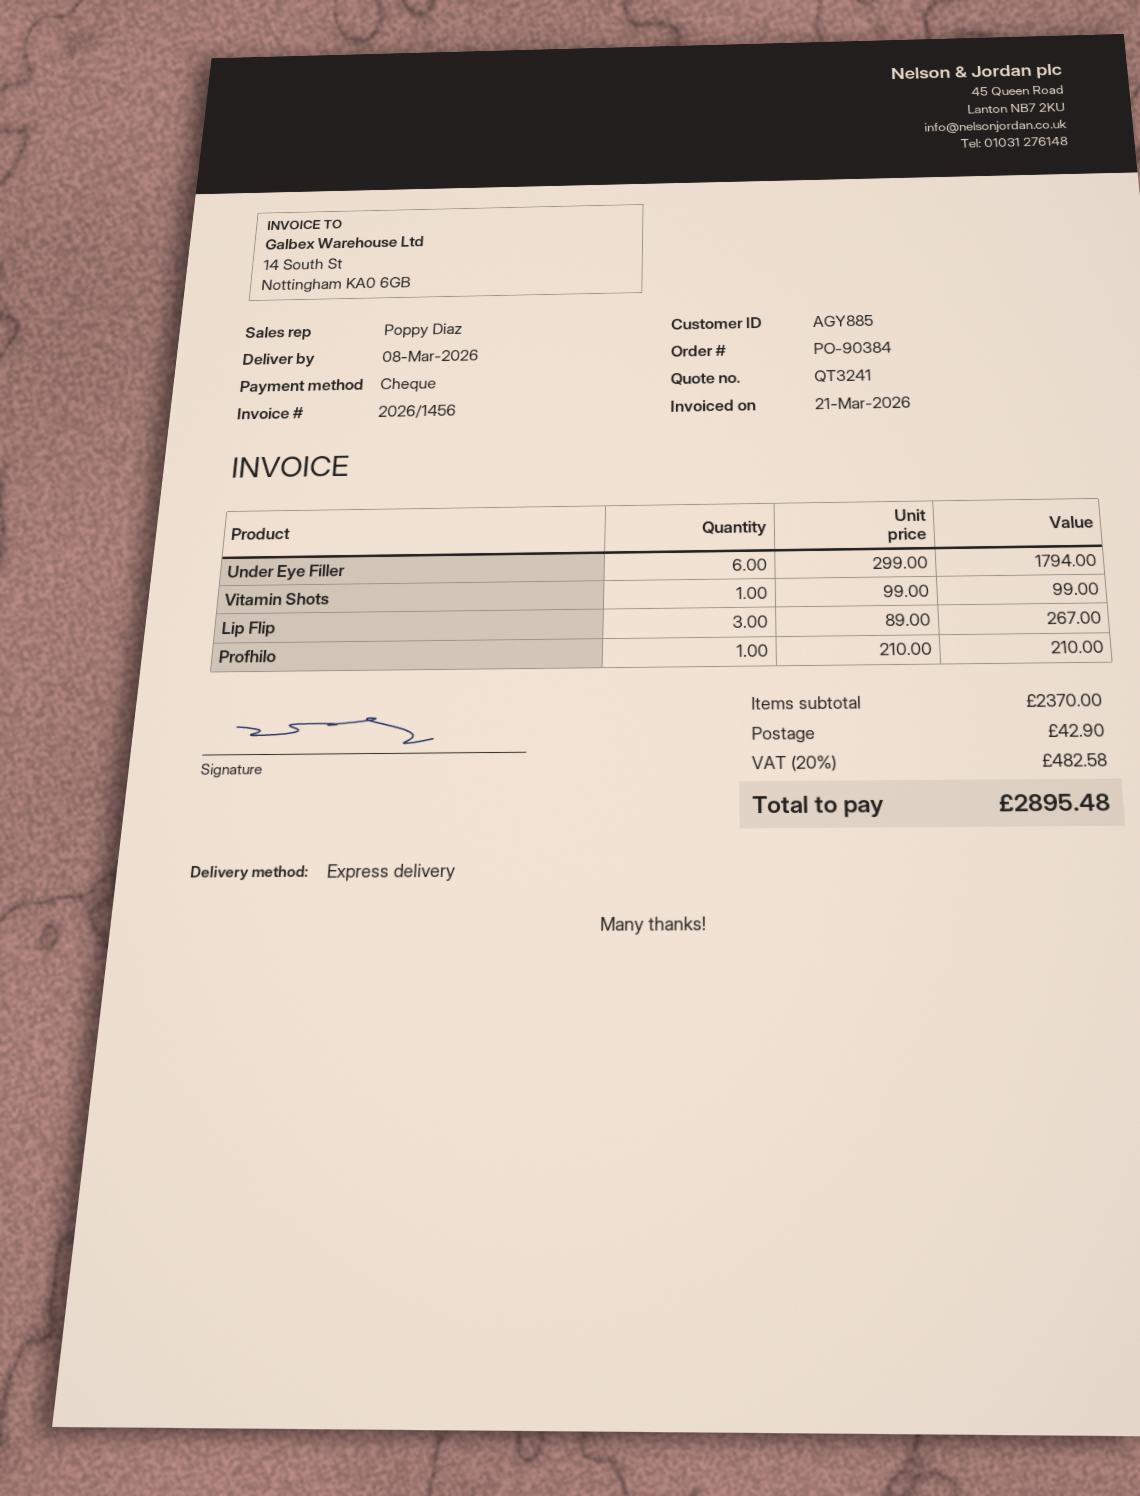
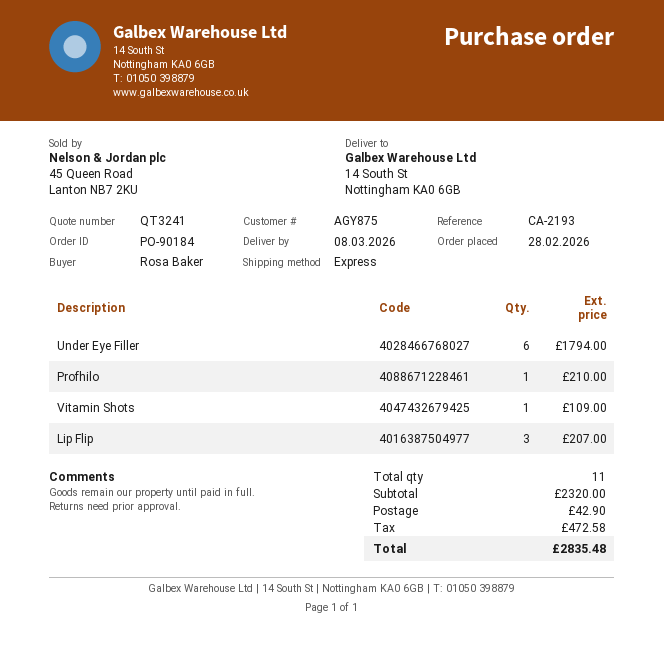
order number: PO-90384 -> PO-90184
customer number: AGY885 -> AGY875
Vitamin Shots: 1 for 99.00 -> 1 for 109.00
Lip Flip: 3 for 267.00 -> 3 for 207.00
subtotal: 2370.00 -> 2320.00
tax: 482.58 -> 472.58
total: 2895.48 -> 2835.48

